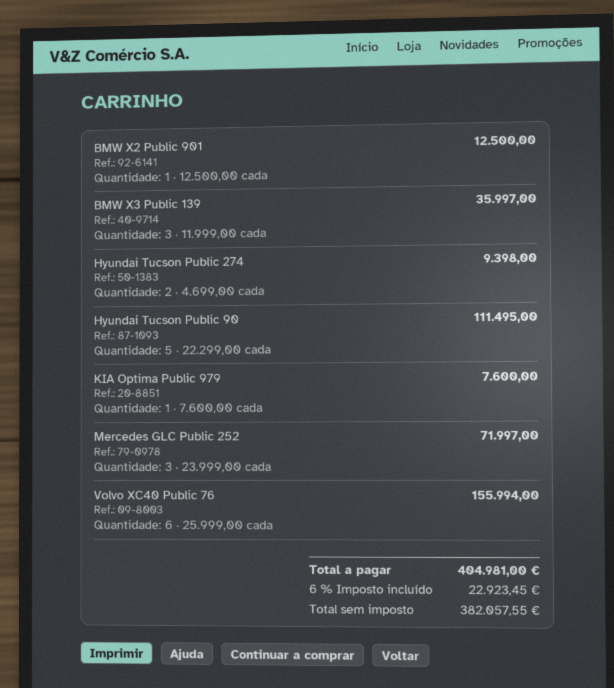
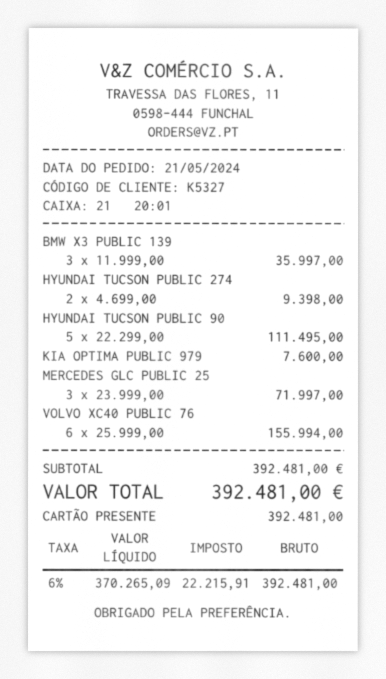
BMW X2 Public 901: 1 x 12500.00 = 12500.00 -> none
net: 382057.55 -> 370265.09
tax: 6% = 22923.45 -> 6% = 22215.91
total: 404981.00 -> 392481.00

